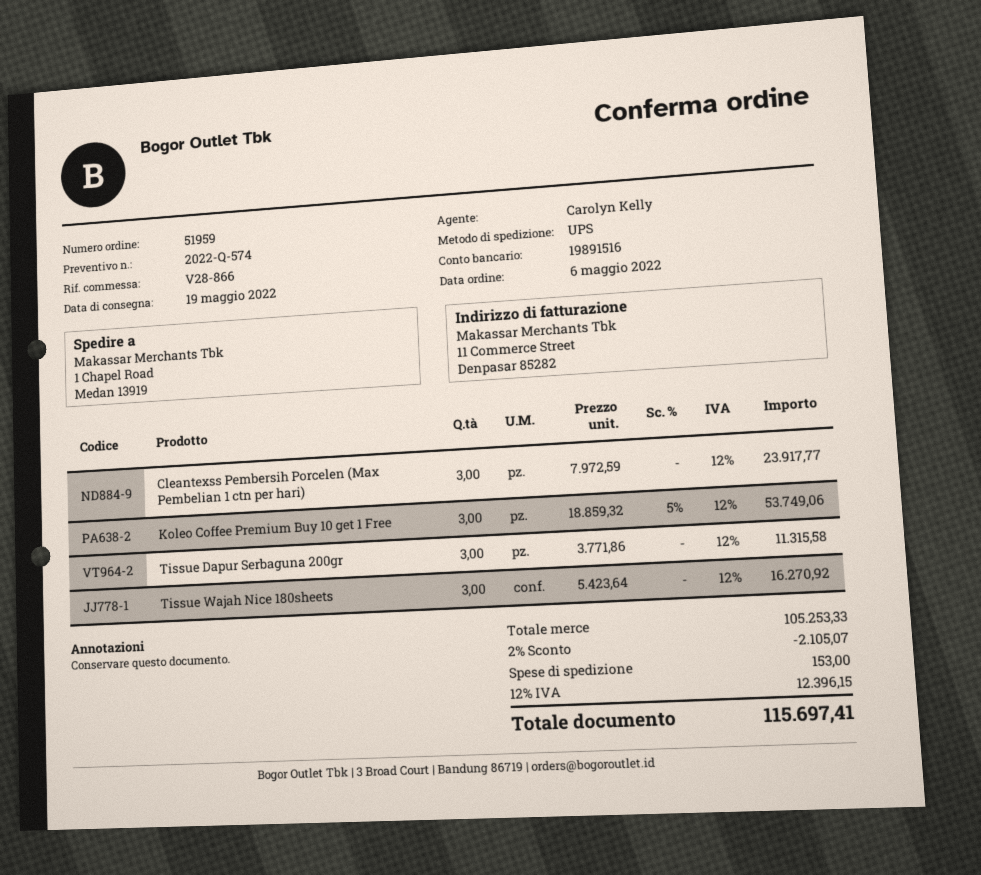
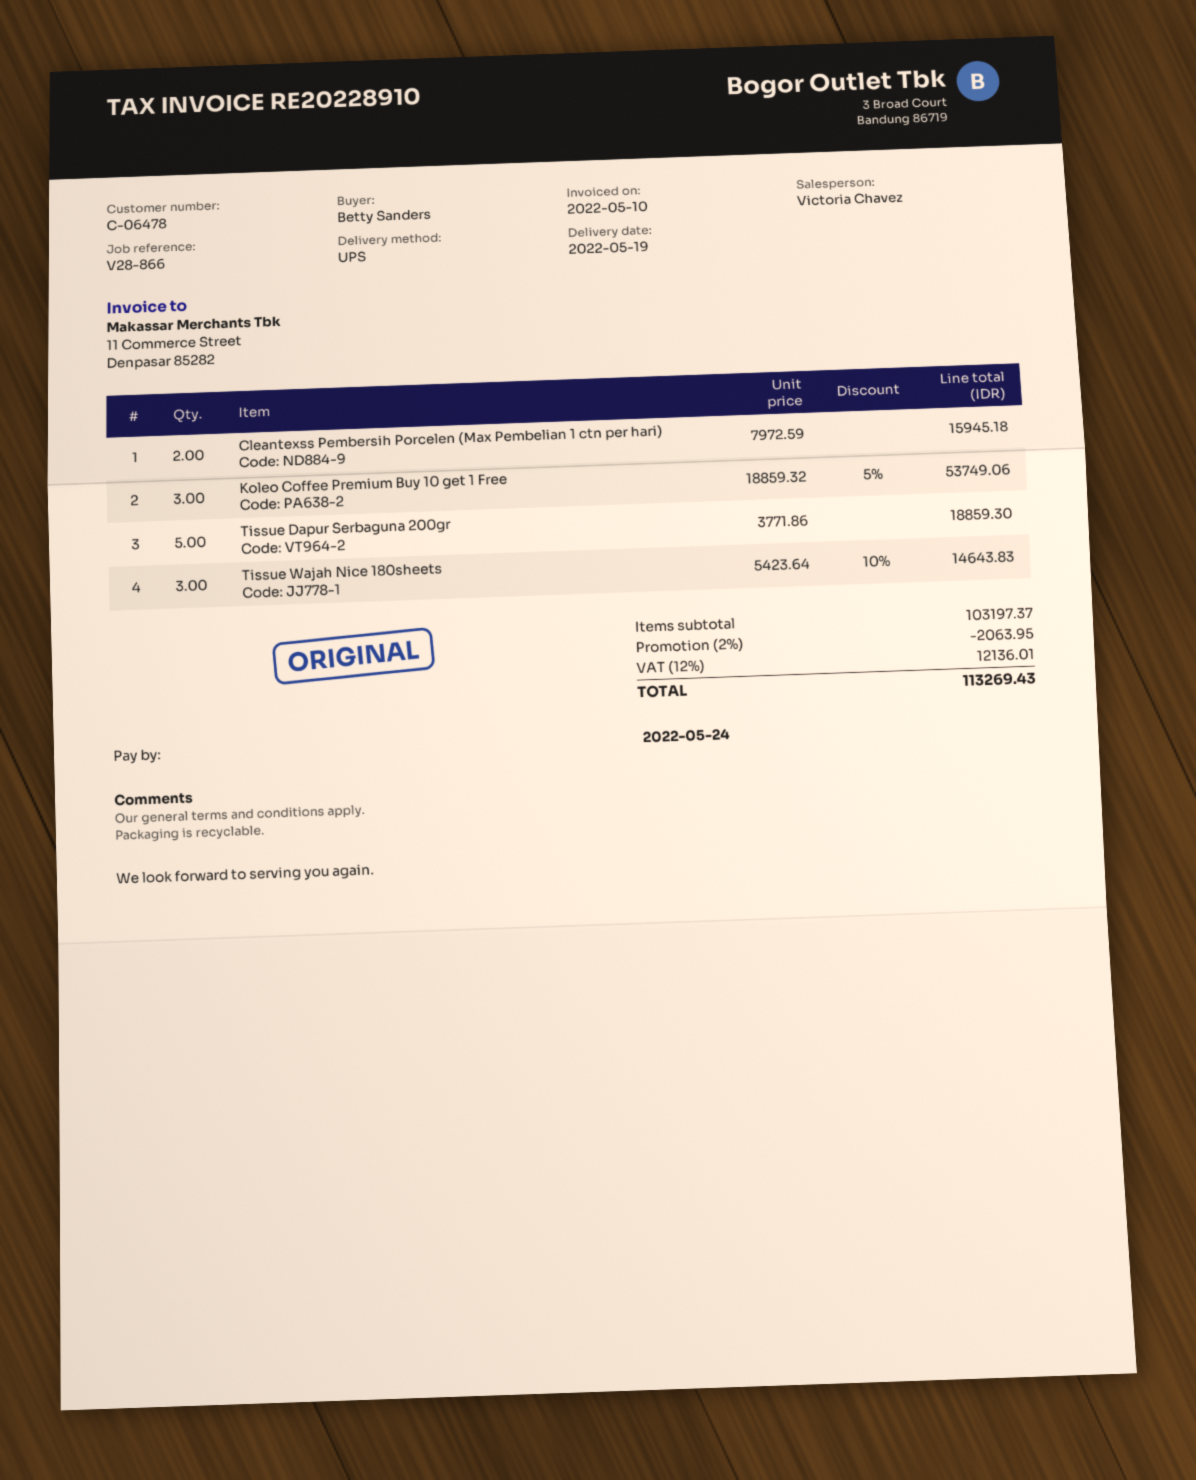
sales rep: Carolyn Kelly -> Victoria Chavez
Cleantexss Pembersih Porcelen (Max Pembelian 1 ctn per hari): 3 x 7972.59 = 23917.77 -> 2 x 7972.59 = 15945.18
Tissue Dapur Serbaguna 200gr: 3 x 3771.86 = 11315.58 -> 5 x 3771.86 = 18859.30
Tissue Wajah Nice 180sheets: 3 x 5423.64 = 16270.92 -> 3 x 5423.64 - 10% = 14643.83
subtotal: 105253.33 -> 103197.37
discount: 2% = 2105.07 -> 2% = 2063.95
shipping: 153.00 -> none
tax: 12% = 12396.15 -> 12% = 12136.01
total: 115697.41 -> 113269.43

